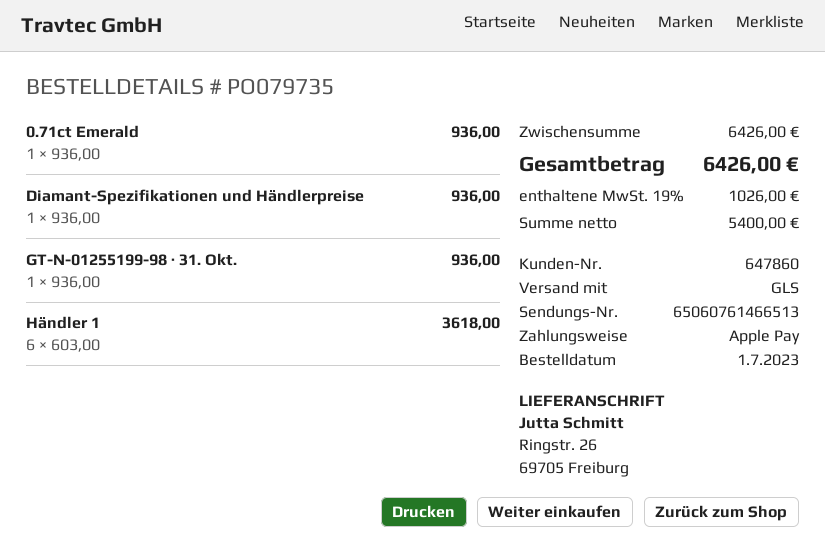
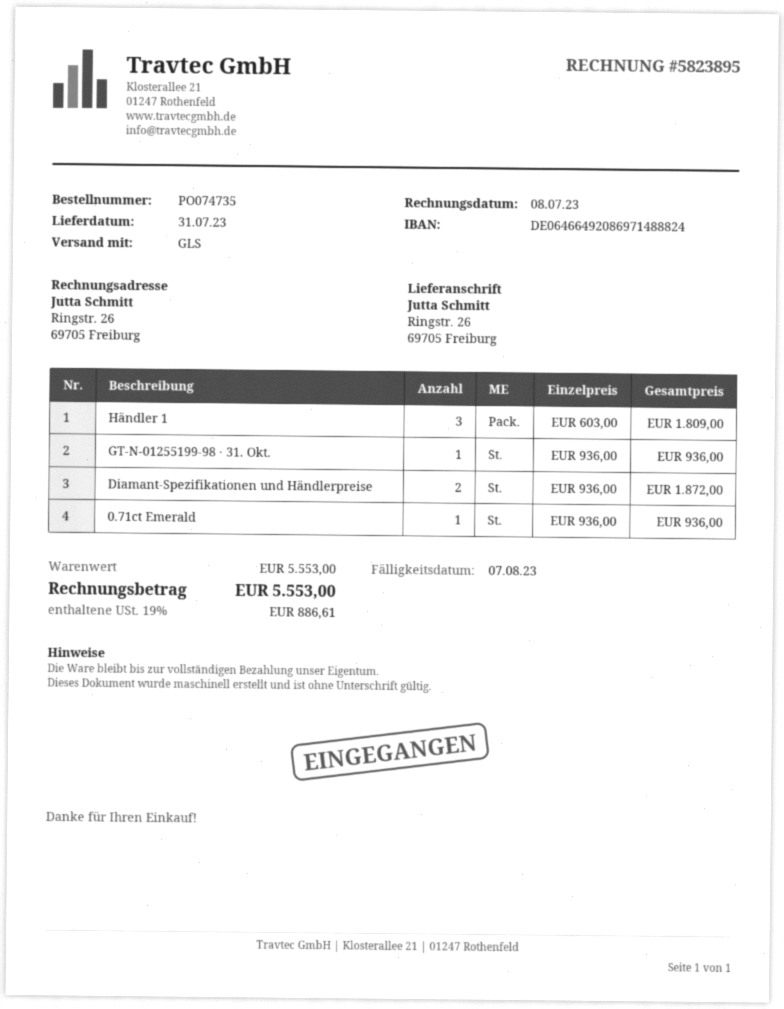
order number: PO079735 -> PO074735
Diamant-Spezifikationen und Händlerpreise: 1 x 936.00 = 936.00 -> 2 x 936.00 = 1872.00
Händler 1: 6 x 603.00 = 3618.00 -> 3 x 603.00 = 1809.00
subtotal: 6426.00 -> 5553.00
tax: 19% = 1026.00 -> 19% = 886.61
total: 6426.00 -> 5553.00

